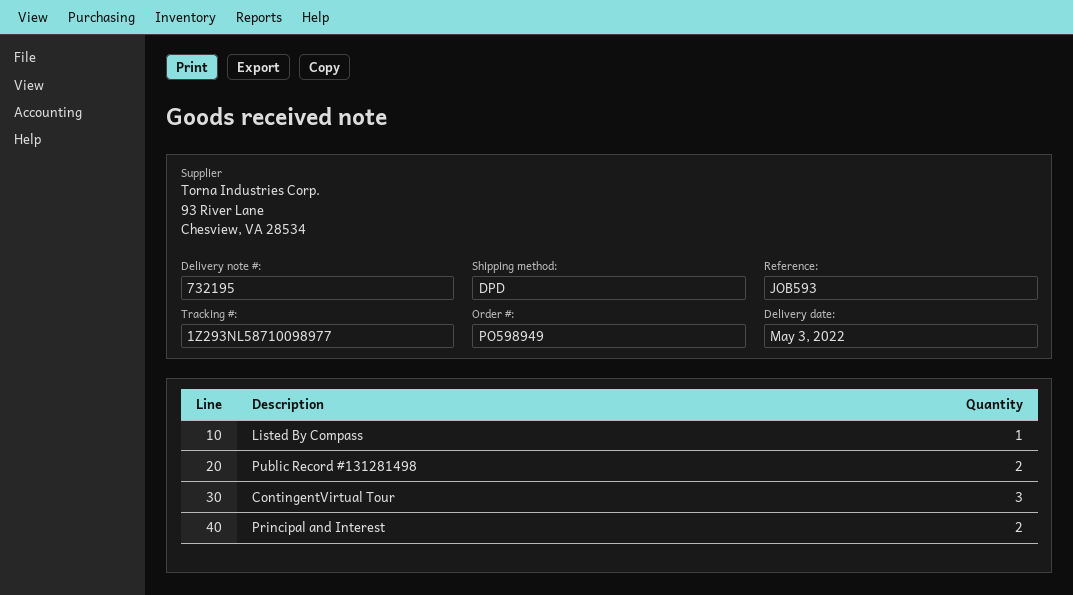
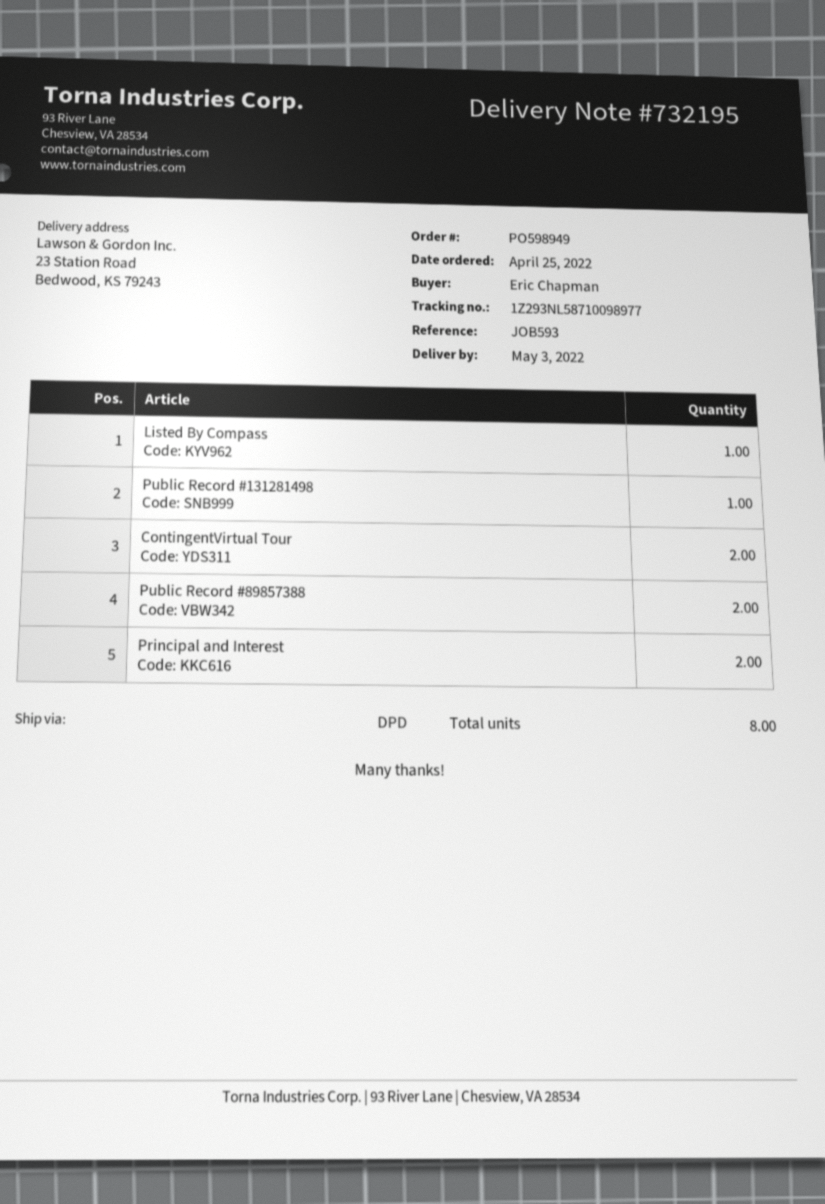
Public Record #131281498: 2 -> 1
ContingentVirtual Tour: 3 -> 2
Public Record #89857388: none -> 2

